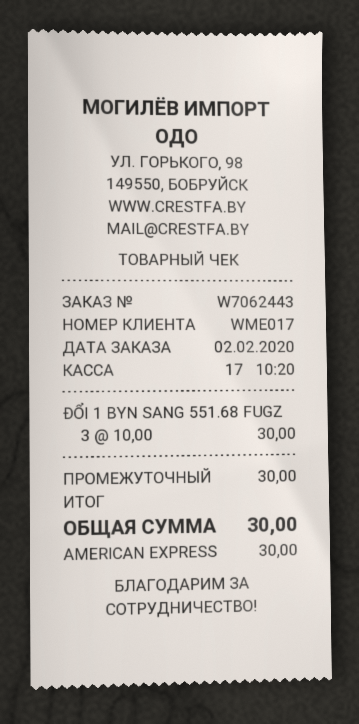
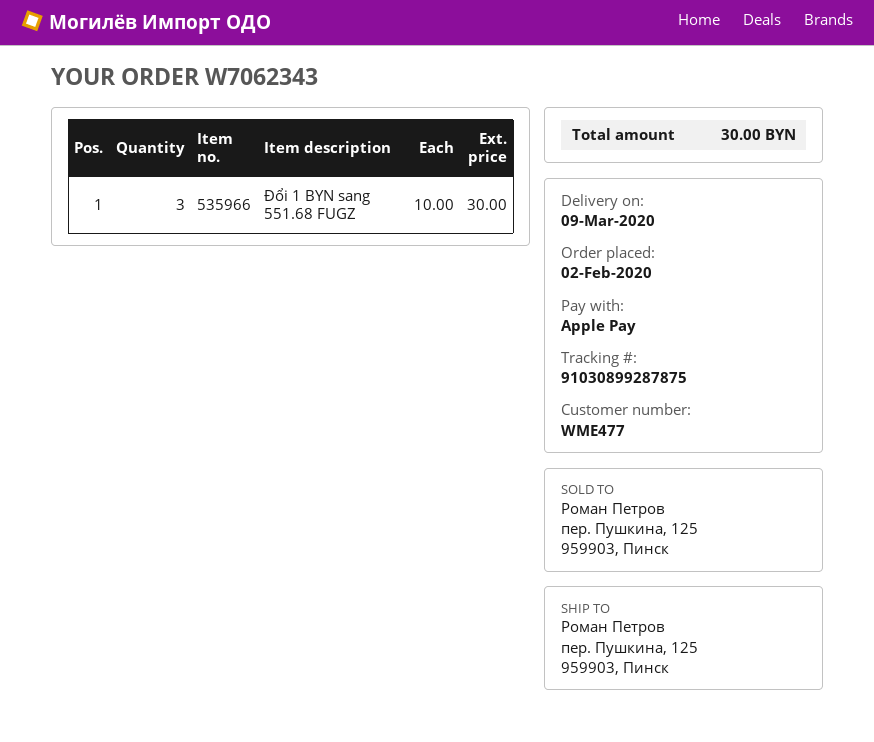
order number: W7062443 -> W7062343
customer number: WME017 -> WME477
payment method: American Express -> Apple Pay

